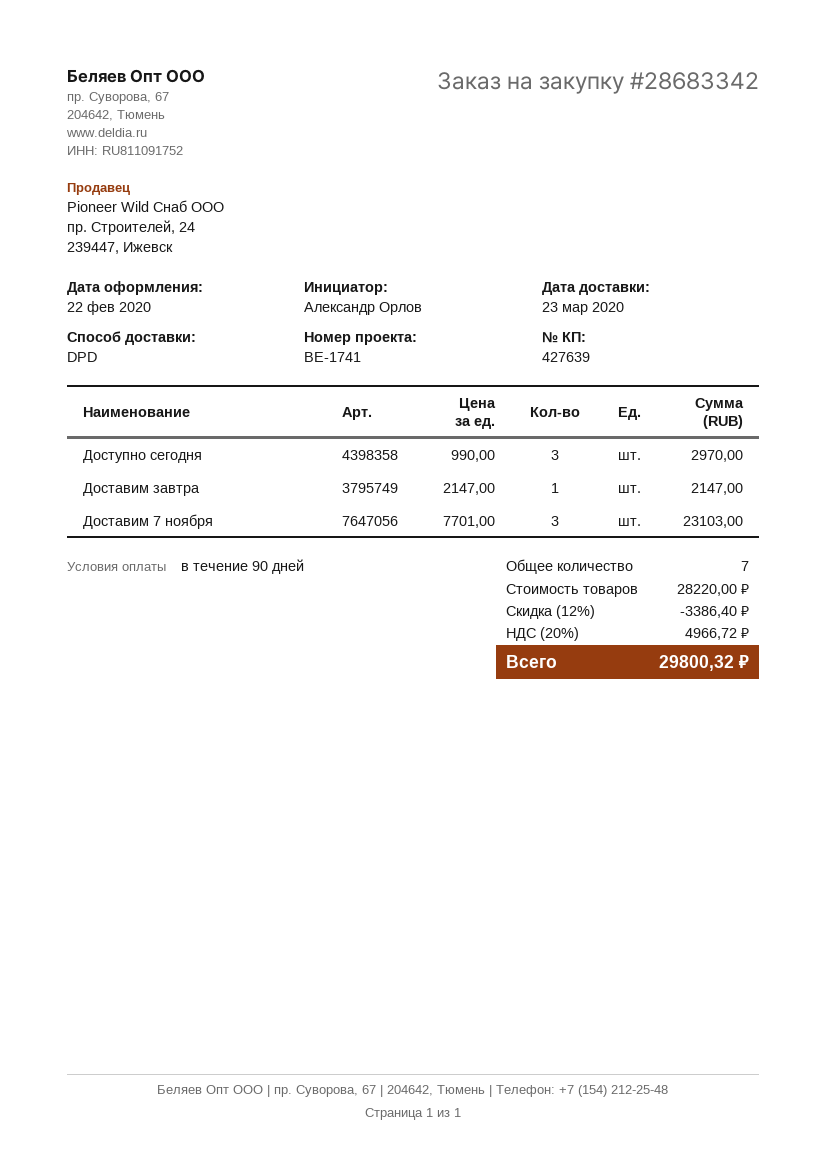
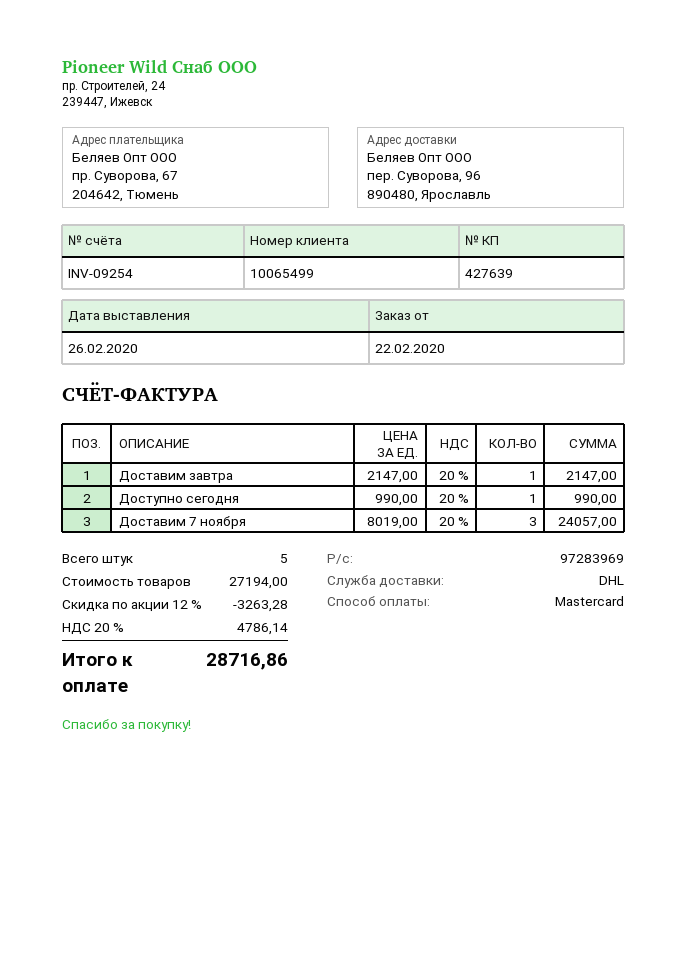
shipping method: DPD -> DHL
Доступно сегодня: 3 x 990.00 = 2970.00 -> 1 x 990.00 = 990.00
Доставим 7 ноября: 3 x 7701.00 = 23103.00 -> 3 x 8019.00 = 24057.00
total quantity: 7 -> 5
subtotal: 28220.00 -> 27194.00
discount: 12% = 3386.40 -> 12% = 3263.28
tax: 20% = 4966.72 -> 20% = 4786.14
total: 29800.32 -> 28716.86

